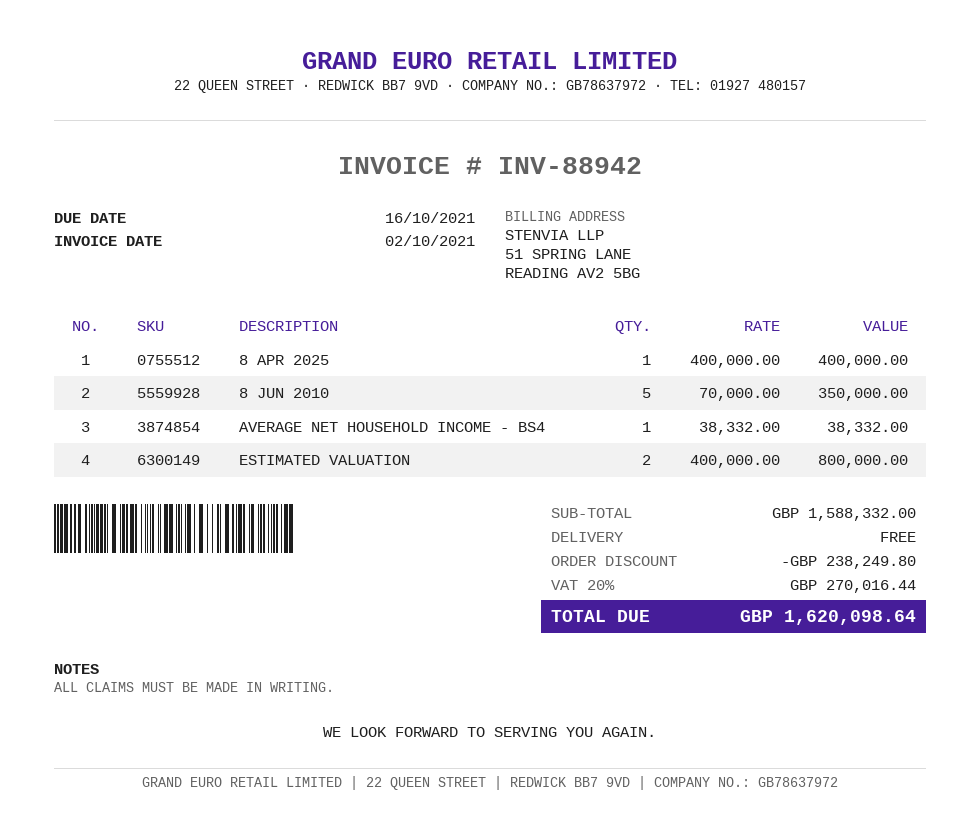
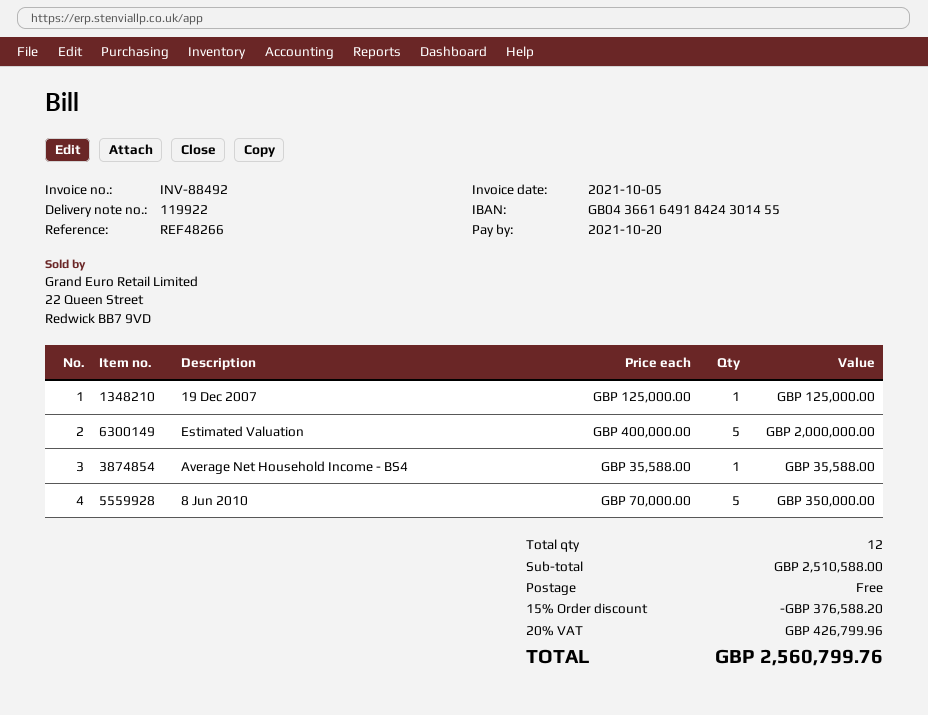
invoice number: INV-88942 -> INV-88492
invoice date: 2021-10-02 -> 2021-10-05
due date: 2021-10-16 -> 2021-10-20
8 APR 2025: 1 x 400000.00 = 400000.00 -> none
AVERAGE NET HOUSEHOLD INCOME - BS4: 1 x 38332.00 = 38332.00 -> 1 x 35588.00 = 35588.00
ESTIMATED VALUATION: 2 x 400000.00 = 800000.00 -> 5 x 400000.00 = 2000000.00
19 Dec 2007: none -> 1 x 125000.00 = 125000.00
subtotal: 1588332.00 -> 2510588.00
discount: 238249.80 -> 376588.20
tax: 20% = 270016.44 -> 20% = 426799.96
total: 1620098.64 -> 2560799.76

